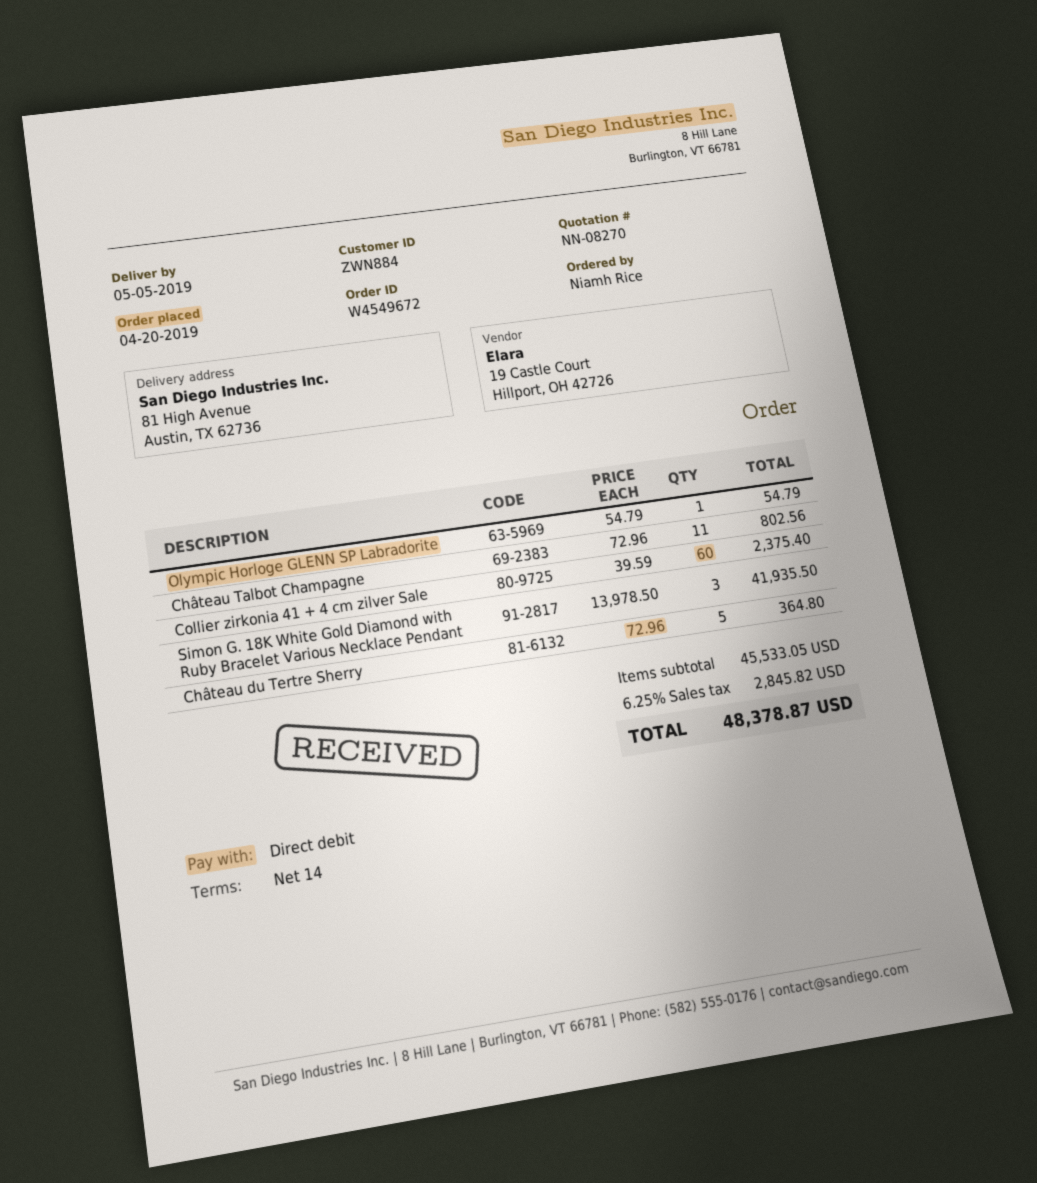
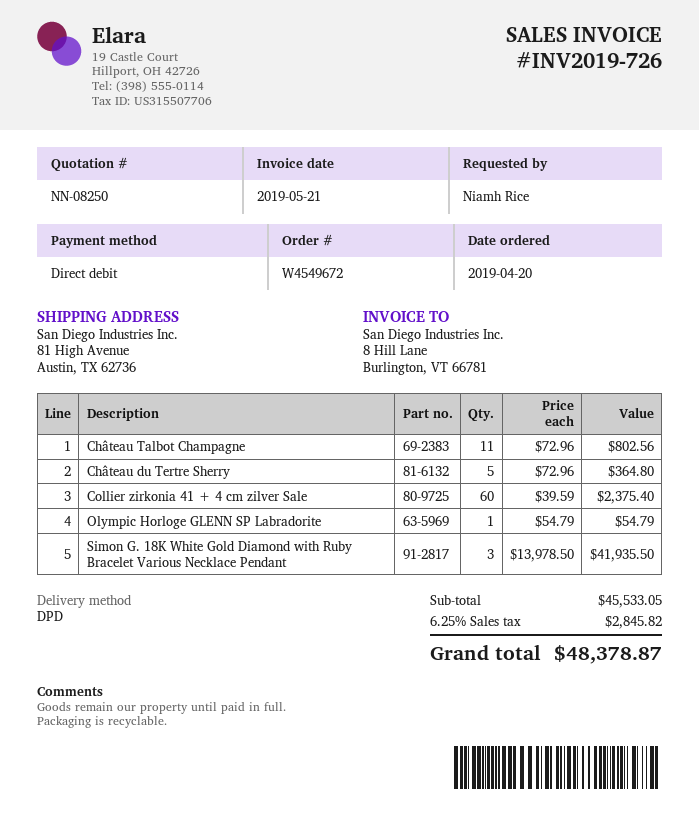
quote number: NN-08270 -> NN-08250

